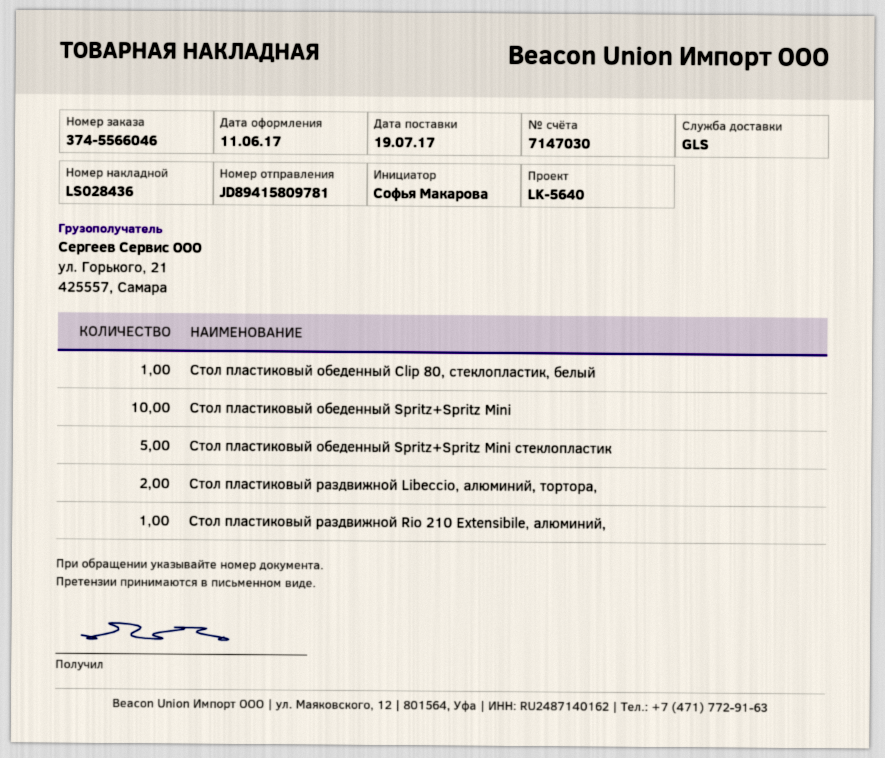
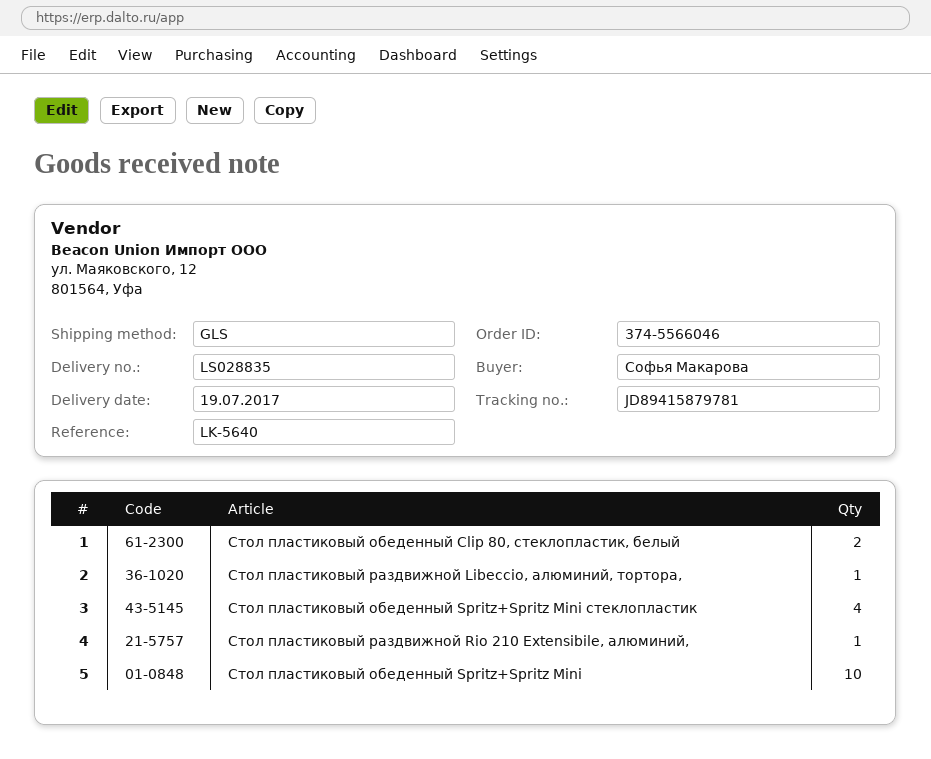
delivery note number: LS028436 -> LS028835
tracking number: JD89415809781 -> JD89415879781
Стол пластиковый обеденный Clip 80, стеклопластик, белый: 1 -> 2
Стол пластиковый обеденный Spritz+Spritz Mini стеклопластик: 5 -> 4
Стол пластиковый раздвижной Libeccio, алюминий, тортора,: 2 -> 1

